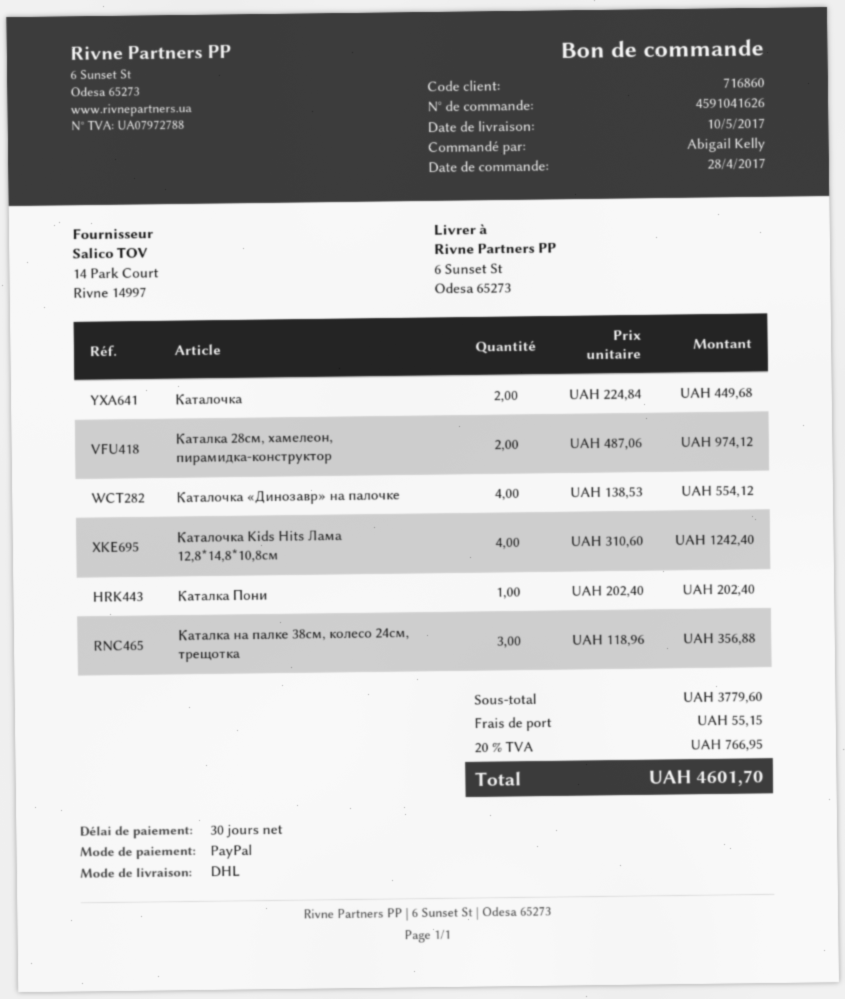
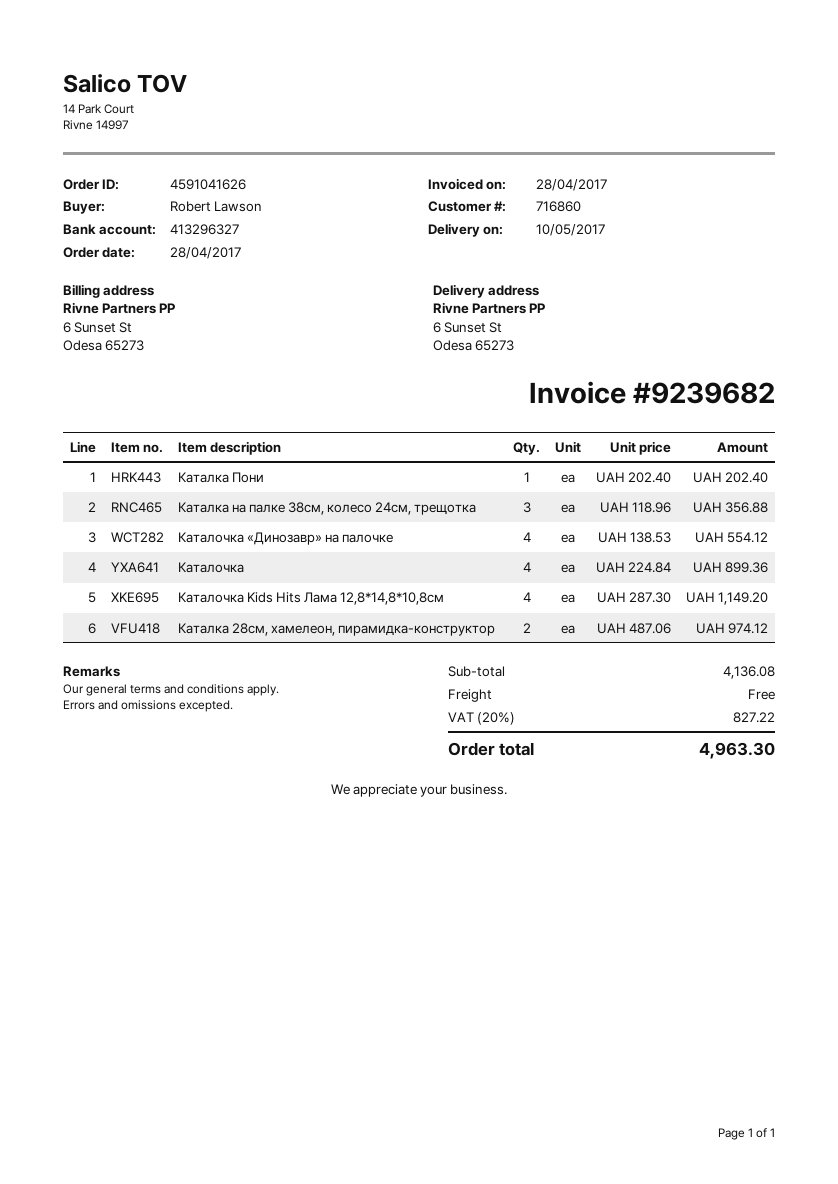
ordered by: Abigail Kelly -> Robert Lawson
Каталочка: 2 x 224.84 = 449.68 -> 4 x 224.84 = 899.36
Каталочка Kids Hits Лама 12,8*14,8*10,8см: 4 x 310.60 = 1242.40 -> 4 x 287.30 = 1149.20
subtotal: 3779.60 -> 4136.08
shipping: 55.15 -> 0.00
tax: 20% = 766.95 -> 20% = 827.22
total: 4601.70 -> 4963.30

